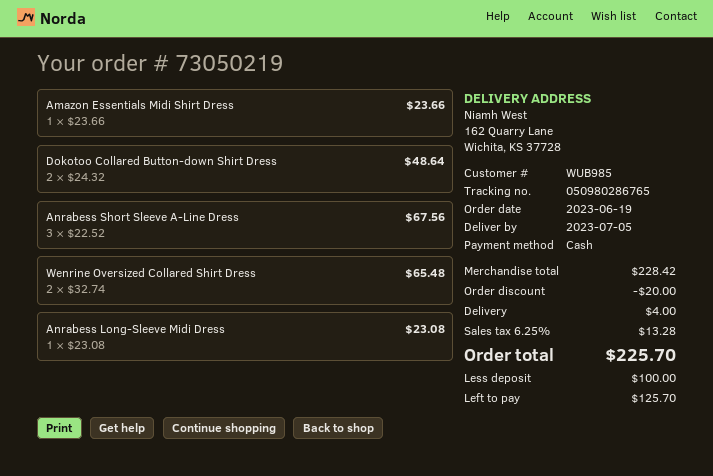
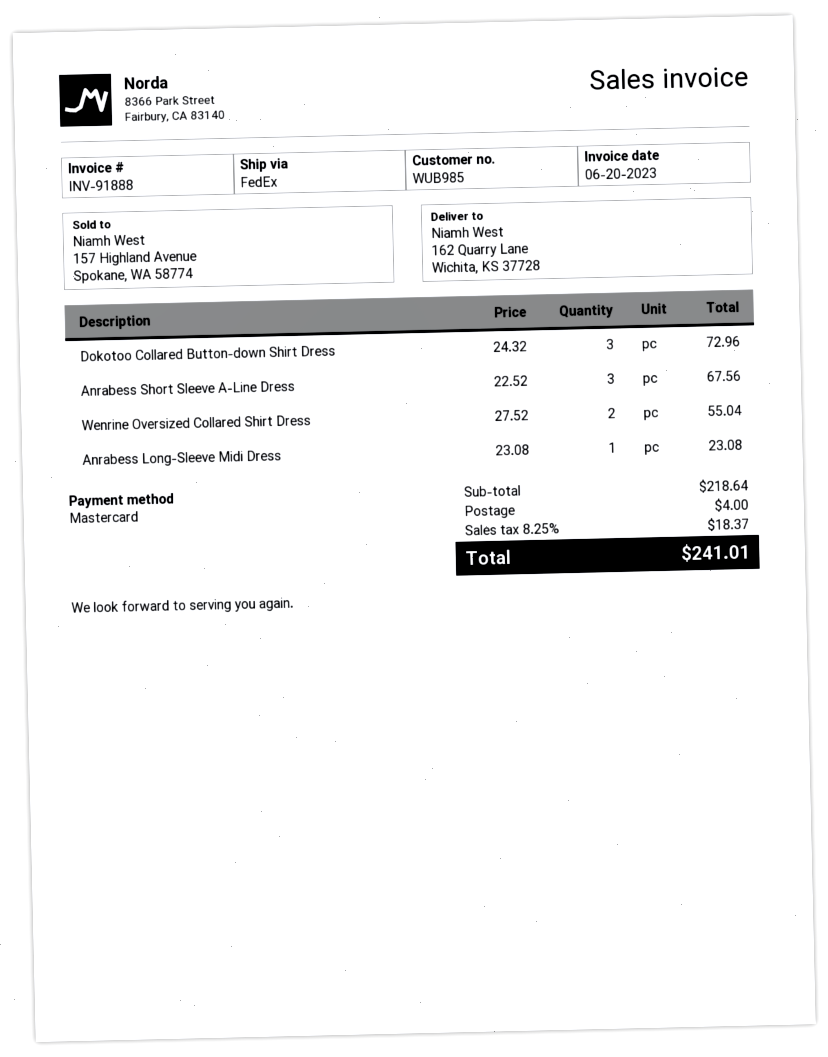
payment method: cash -> Mastercard
Amazon Essentials Midi Shirt Dress: 1 x 23.66 = 23.66 -> none
Dokotoo Collared Button-down Shirt Dress: 2 x 24.32 = 48.64 -> 3 x 24.32 = 72.96
Wenrine Oversized Collared Shirt Dress: 2 x 32.74 = 65.48 -> 2 x 27.52 = 55.04
subtotal: 228.42 -> 218.64
discount: 20.00 -> none
tax: 6.25% = 13.28 -> 8.25% = 18.37
total: 225.70 -> 241.01

